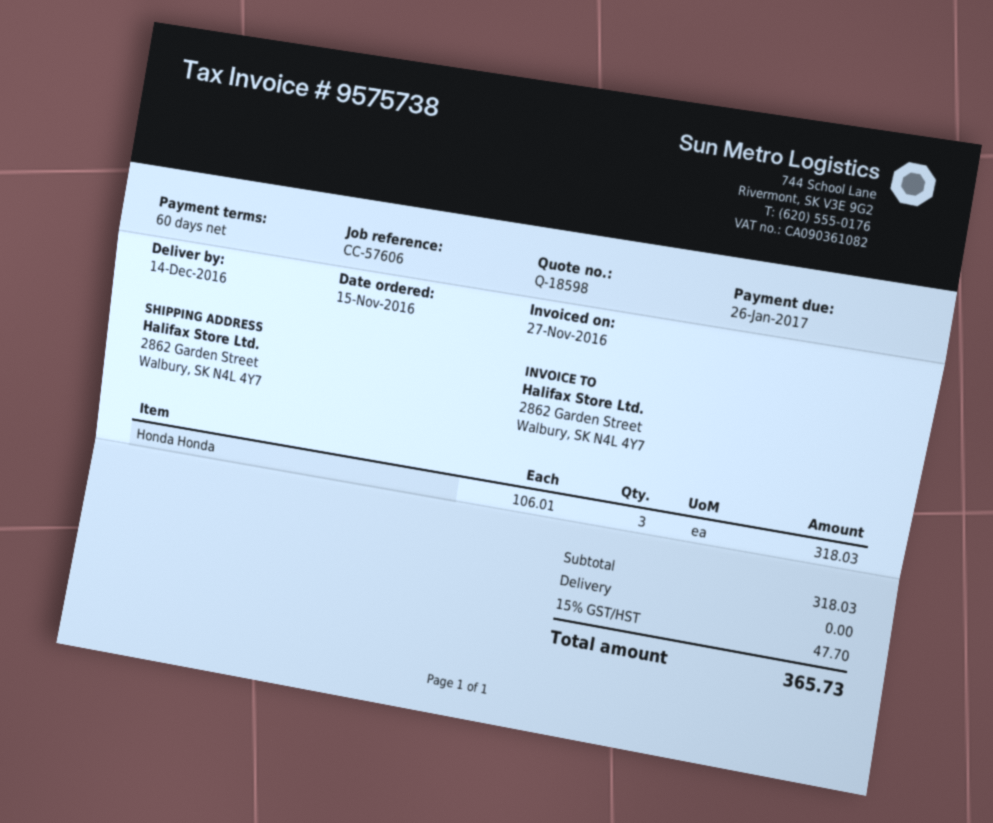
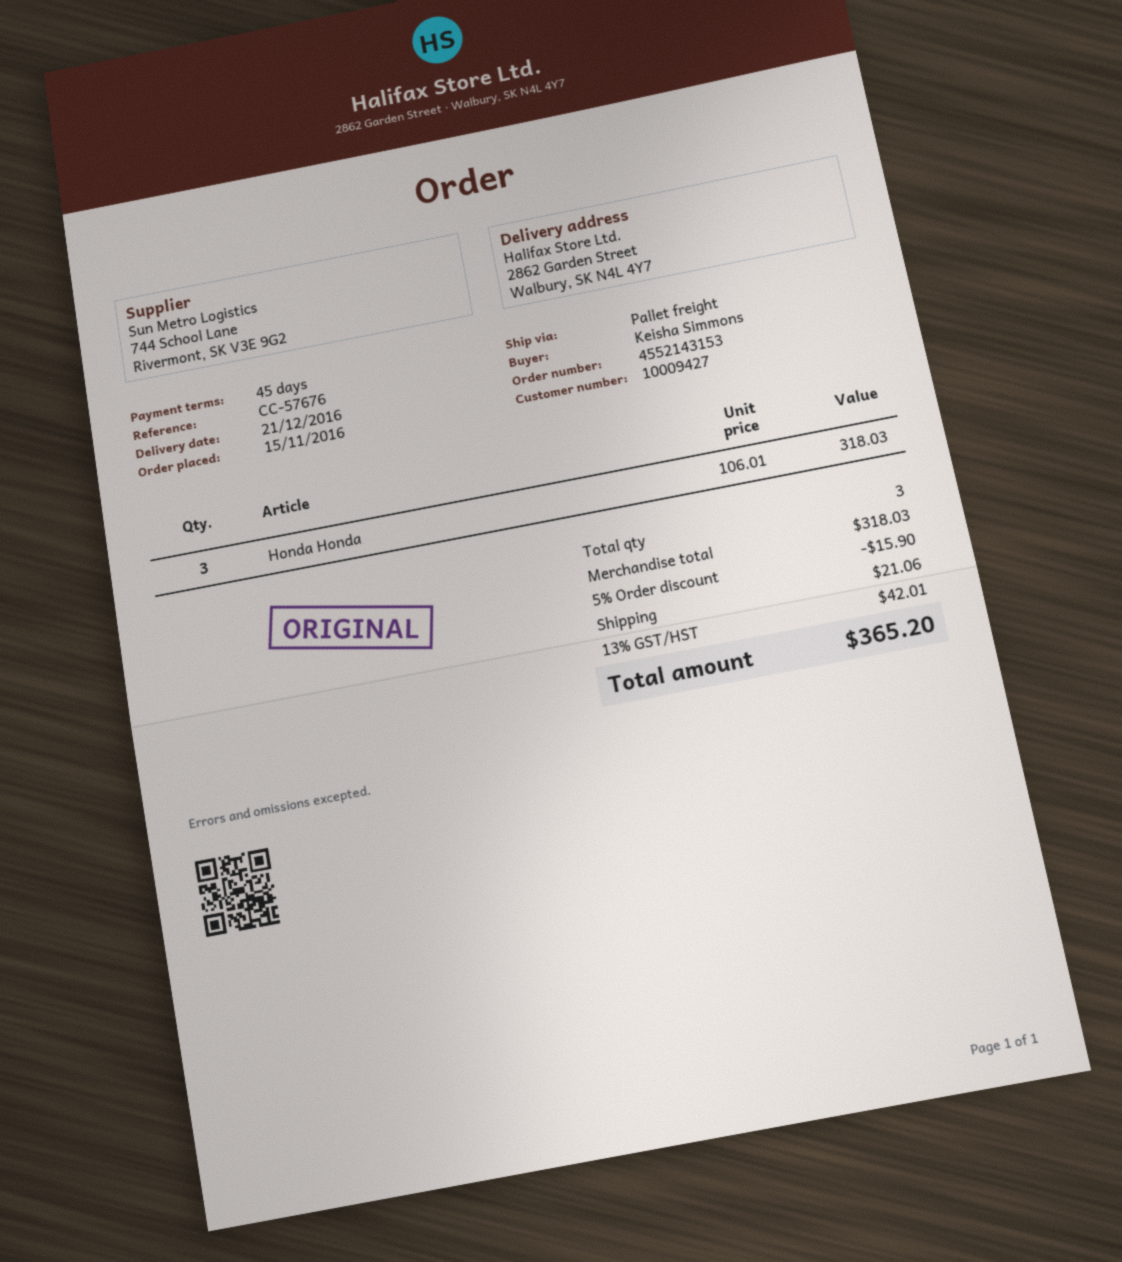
delivery date: 2016-12-14 -> 2016-12-21
payment terms: 60 days -> 45 days
reference: CC-57606 -> CC-57676
discount: none -> 5% = 15.90
shipping: 0.00 -> 21.06
tax: 15% = 47.70 -> 13% = 42.01
total: 365.73 -> 365.20

